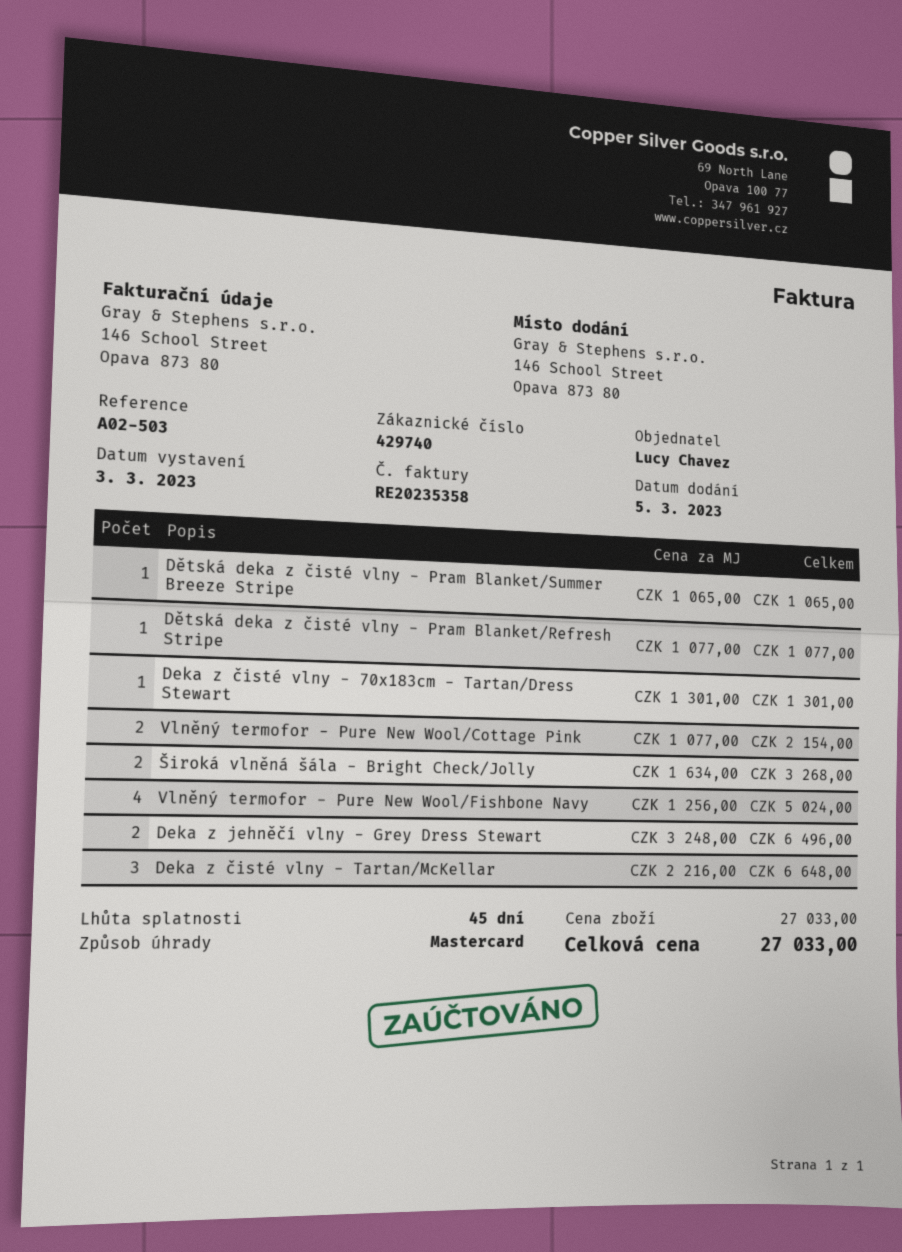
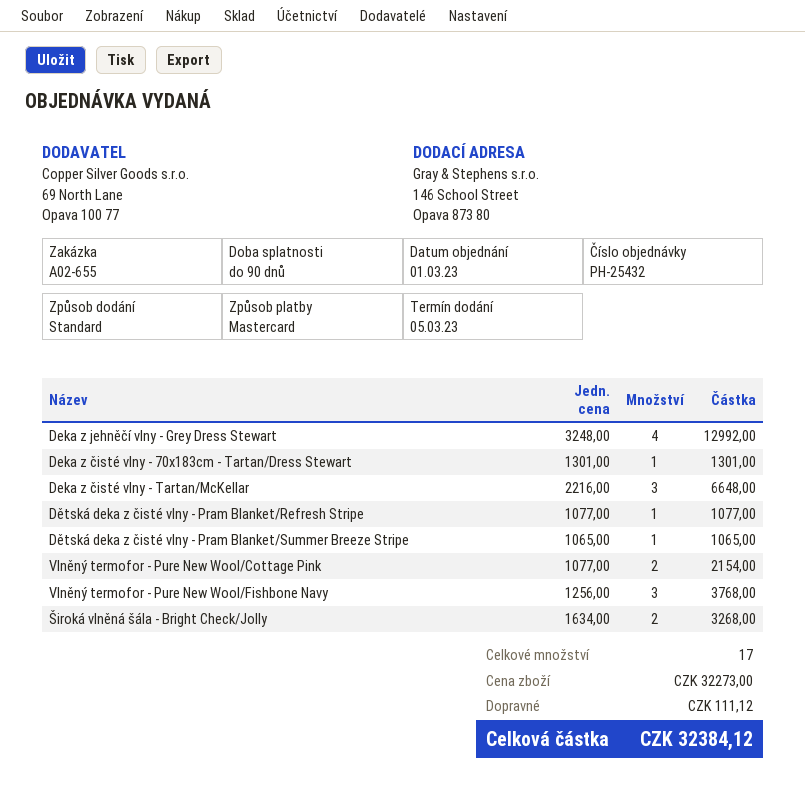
payment terms: 45 days -> 90 days
reference: A02-503 -> A02-655
Vlněný termofor - Pure New Wool/Fishbone Navy: 4 x 1256.00 = 5024.00 -> 3 x 1256.00 = 3768.00
Deka z jehněčí vlny - Grey Dress Stewart: 2 x 3248.00 = 6496.00 -> 4 x 3248.00 = 12992.00
subtotal: 27033.00 -> 32273.00
shipping: none -> 111.12
total: 27033.00 -> 32384.12

